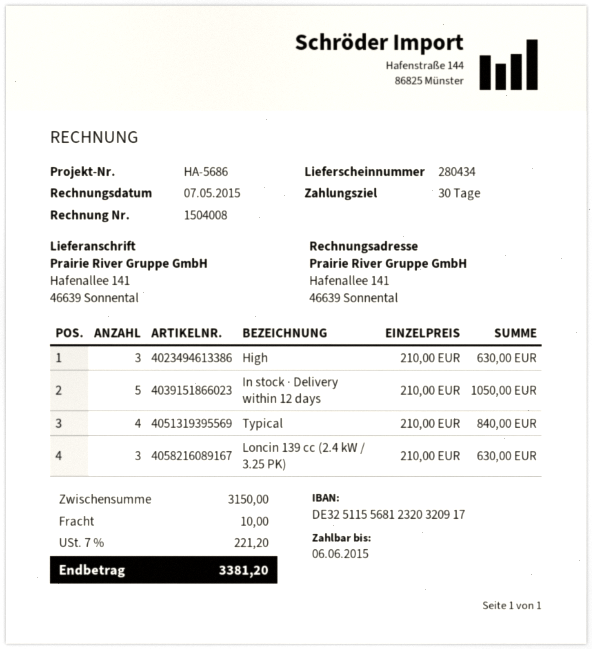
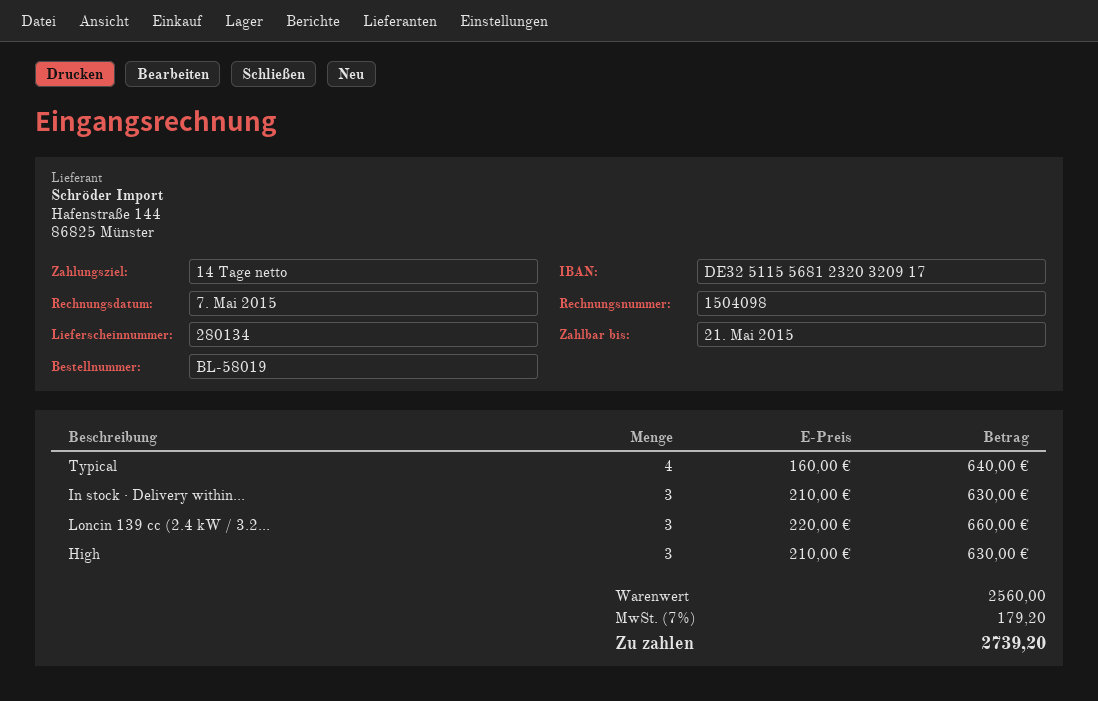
delivery note number: 280434 -> 280134
invoice number: 1504008 -> 1504098
payment terms: 30 days -> 14 days
due date: 2015-06-06 -> 2015-05-21
In stock · Delivery within 12 days: 5 x 210.00 = 1050.00 -> 3 x 210.00 = 630.00
Typical: 4 x 210.00 = 840.00 -> 4 x 160.00 = 640.00
Loncin 139 cc (2.4 kW / 3.25 PK): 3 x 210.00 = 630.00 -> 3 x 220.00 = 660.00
subtotal: 3150.00 -> 2560.00
shipping: 10.00 -> none
tax: 7% = 221.20 -> 7% = 179.20
total: 3381.20 -> 2739.20

